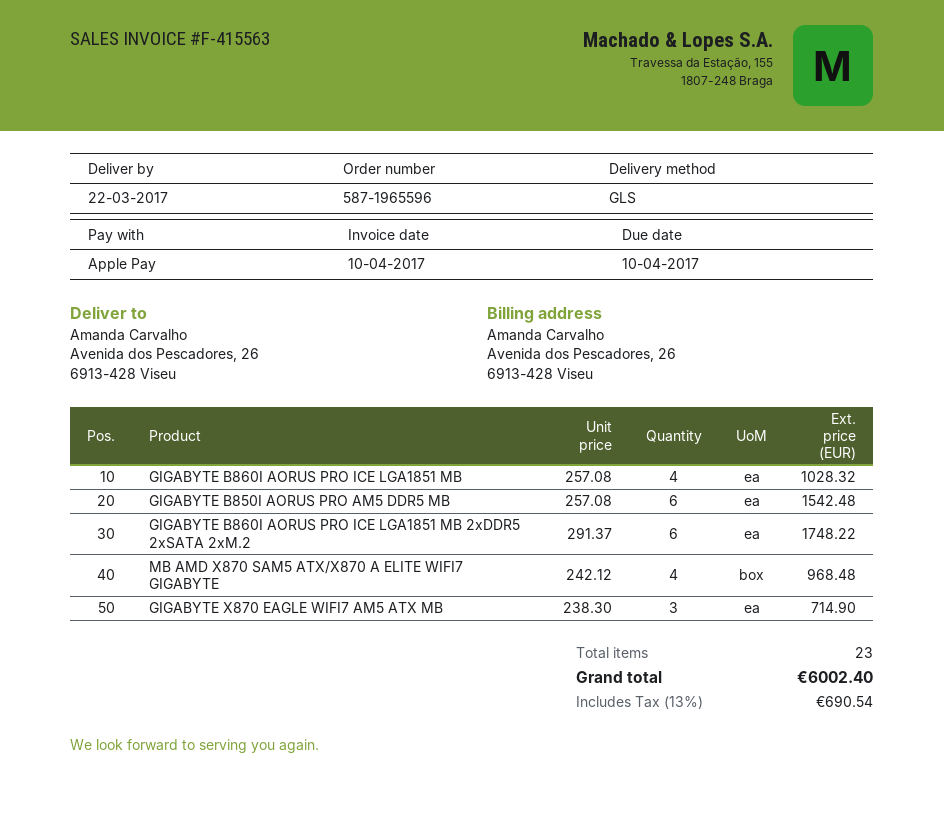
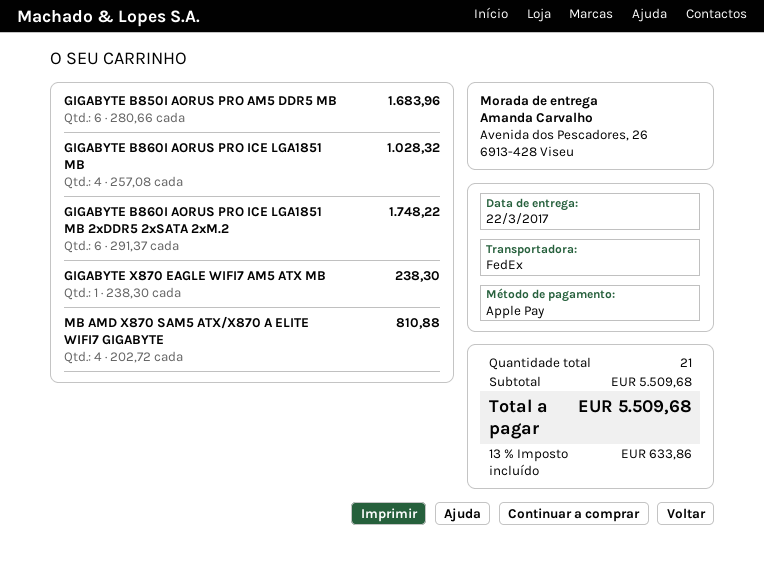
shipping method: GLS -> FedEx
GIGABYTE B850I AORUS PRO AM5 DDR5 MB: 6 x 257.08 = 1542.48 -> 6 x 280.66 = 1683.96
MB AMD X870 SAM5 ATX/X870 A ELITE WIFI7 GIGABYTE: 4 x 242.12 = 968.48 -> 4 x 202.72 = 810.88
GIGABYTE X870 EAGLE WIFI7 AM5 ATX MB: 3 x 238.30 = 714.90 -> 1 x 238.30 = 238.30
total quantity: 23 -> 21
tax: 13% = 690.54 -> 13% = 633.86
total: 6002.40 -> 5509.68

